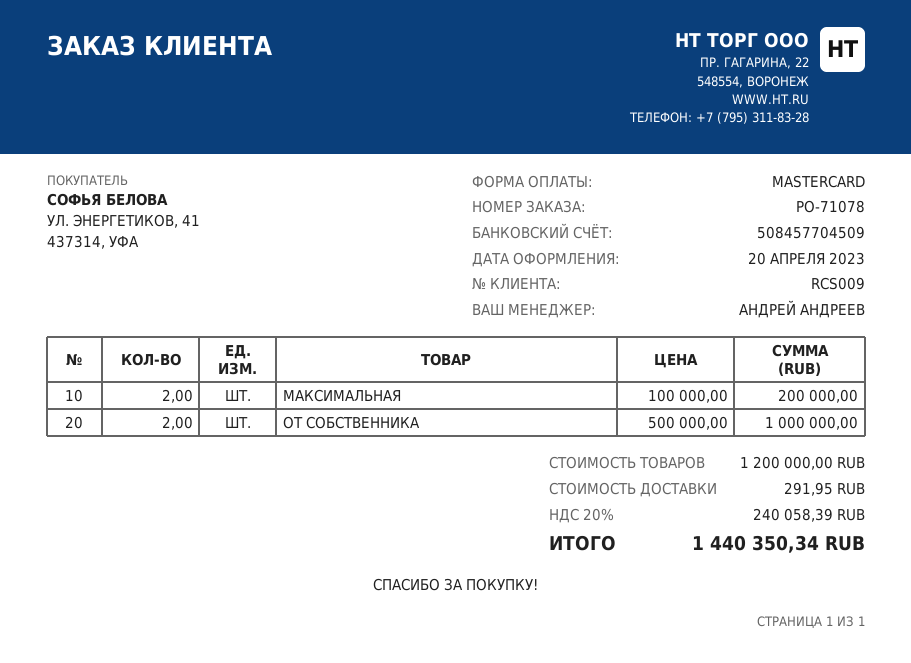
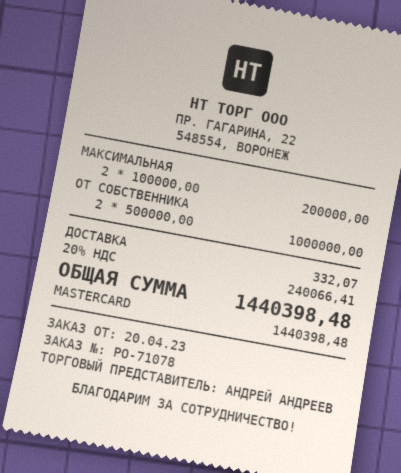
shipping: 291.95 -> 332.07
tax: 20% = 240058.39 -> 20% = 240066.41
total: 1440350.34 -> 1440398.48

